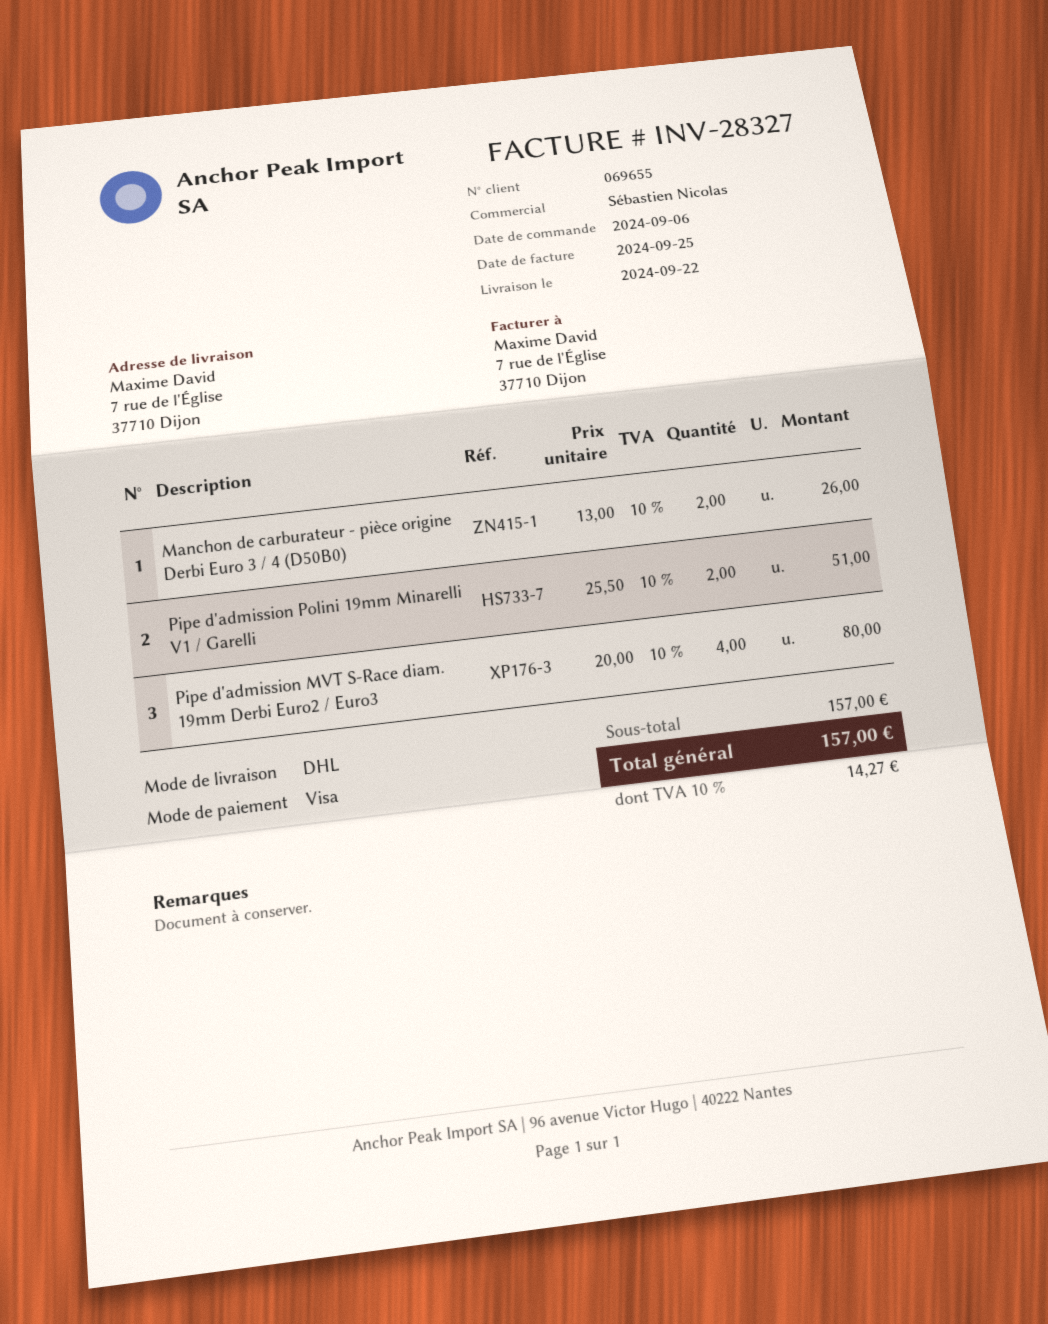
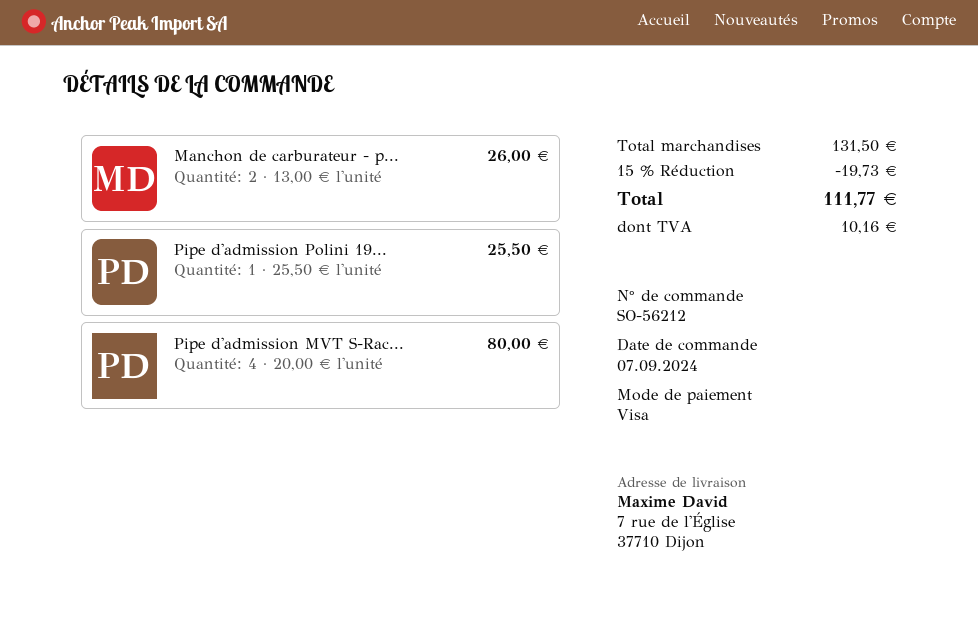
order date: 2024-09-06 -> 2024-09-07
Pipe d'admission Polini 19mm Minarelli V1 / Garelli: 2 x 25.50 = 51.00 -> 1 x 25.50 = 25.50
subtotal: 157.00 -> 131.50
discount: none -> 15% = 19.73
tax: 14.27 -> 10.16
total: 157.00 -> 111.77

